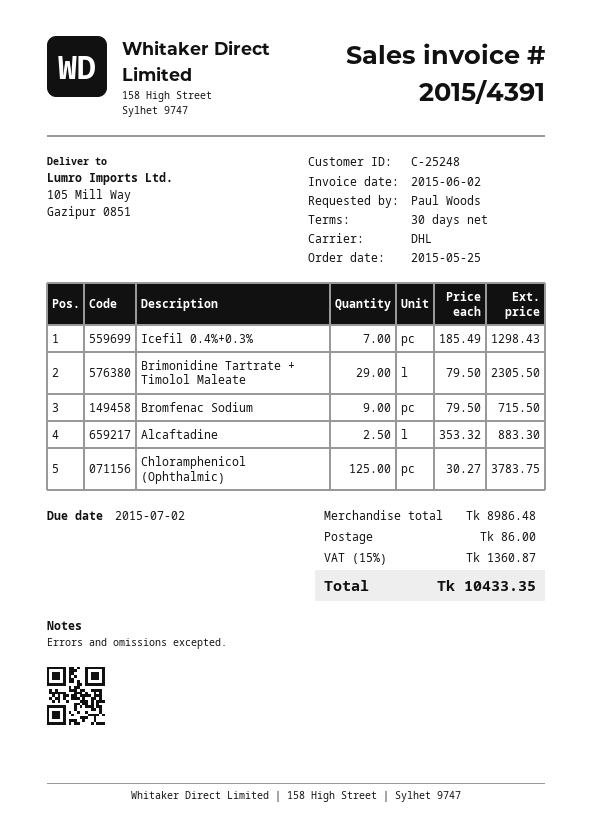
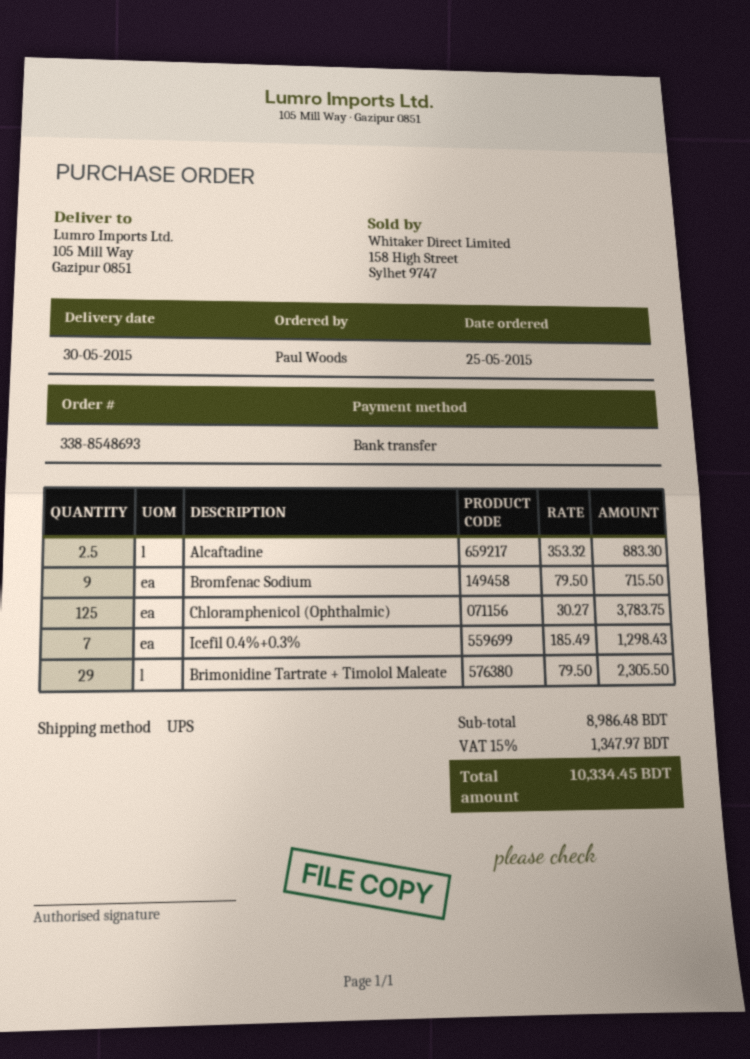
shipping method: DHL -> UPS
shipping: 86.00 -> none
tax: 15% = 1360.87 -> 15% = 1347.97
total: 10433.35 -> 10334.45

